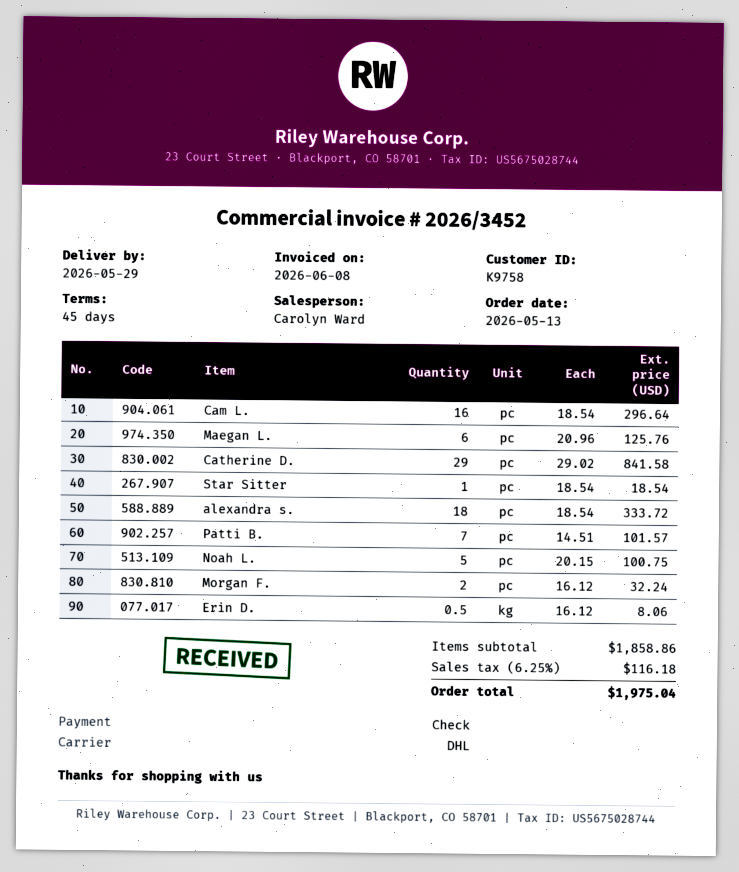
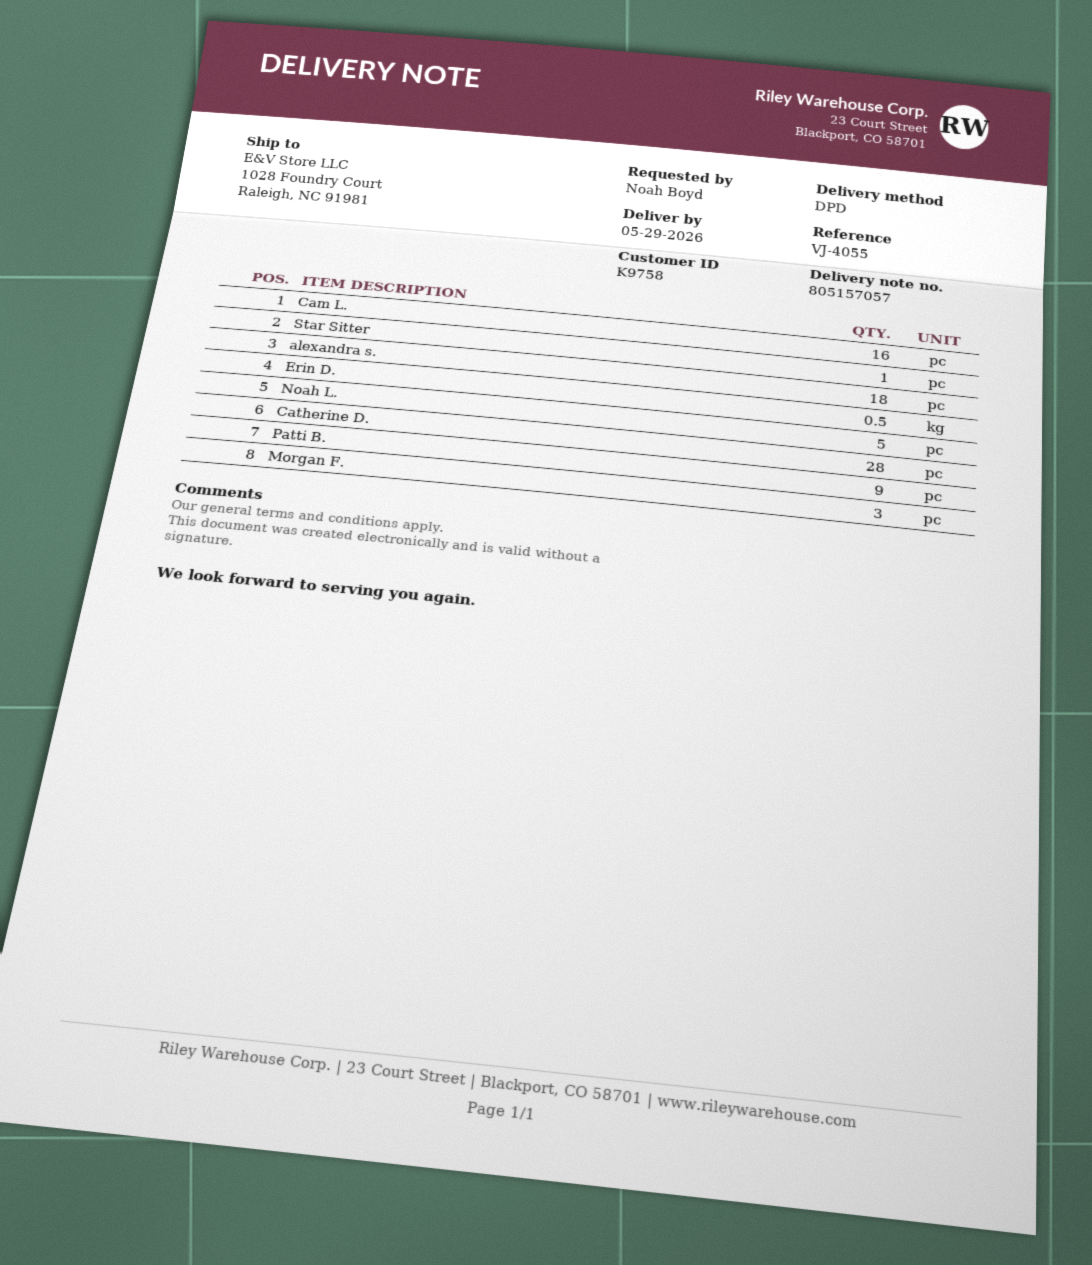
shipping method: DHL -> DPD
Maegan L.: 6 -> none
Catherine D.: 29 -> 28
Patti B.: 7 -> 9
Morgan F.: 2 -> 3

